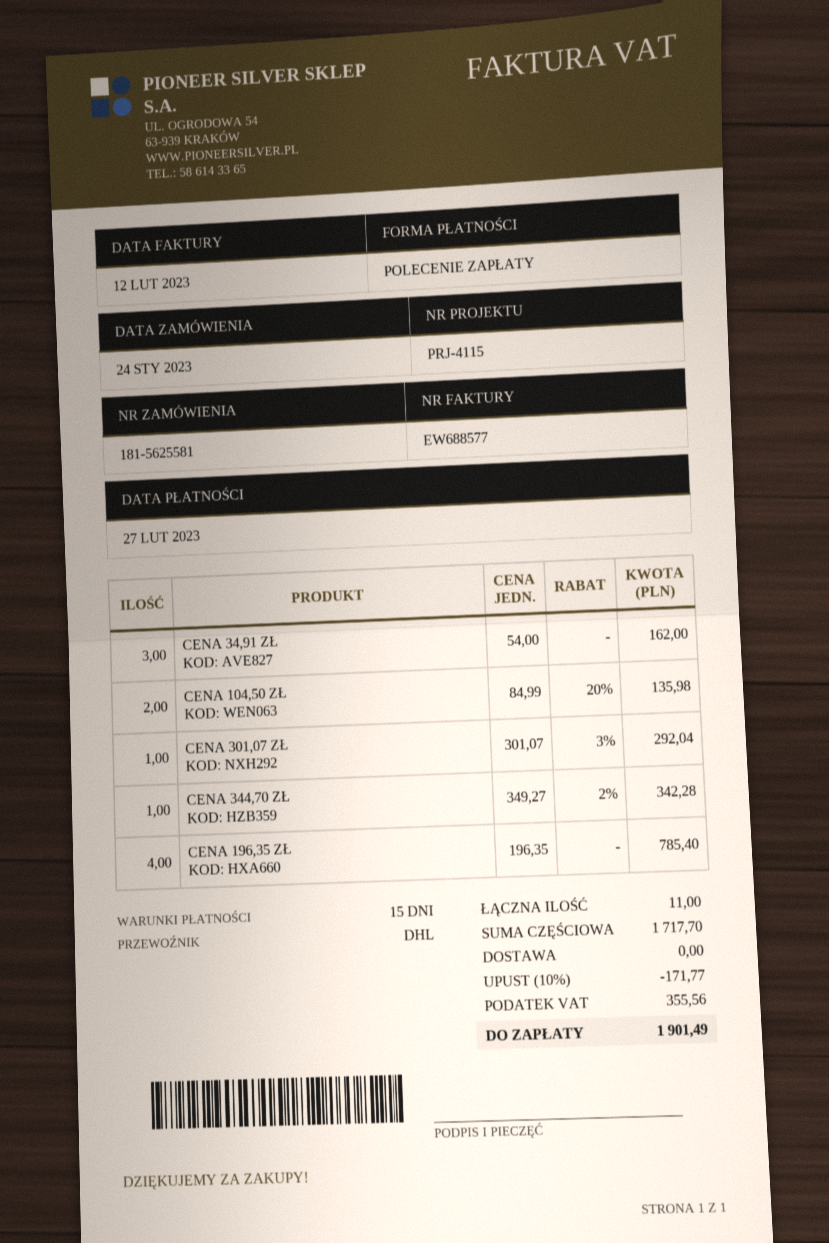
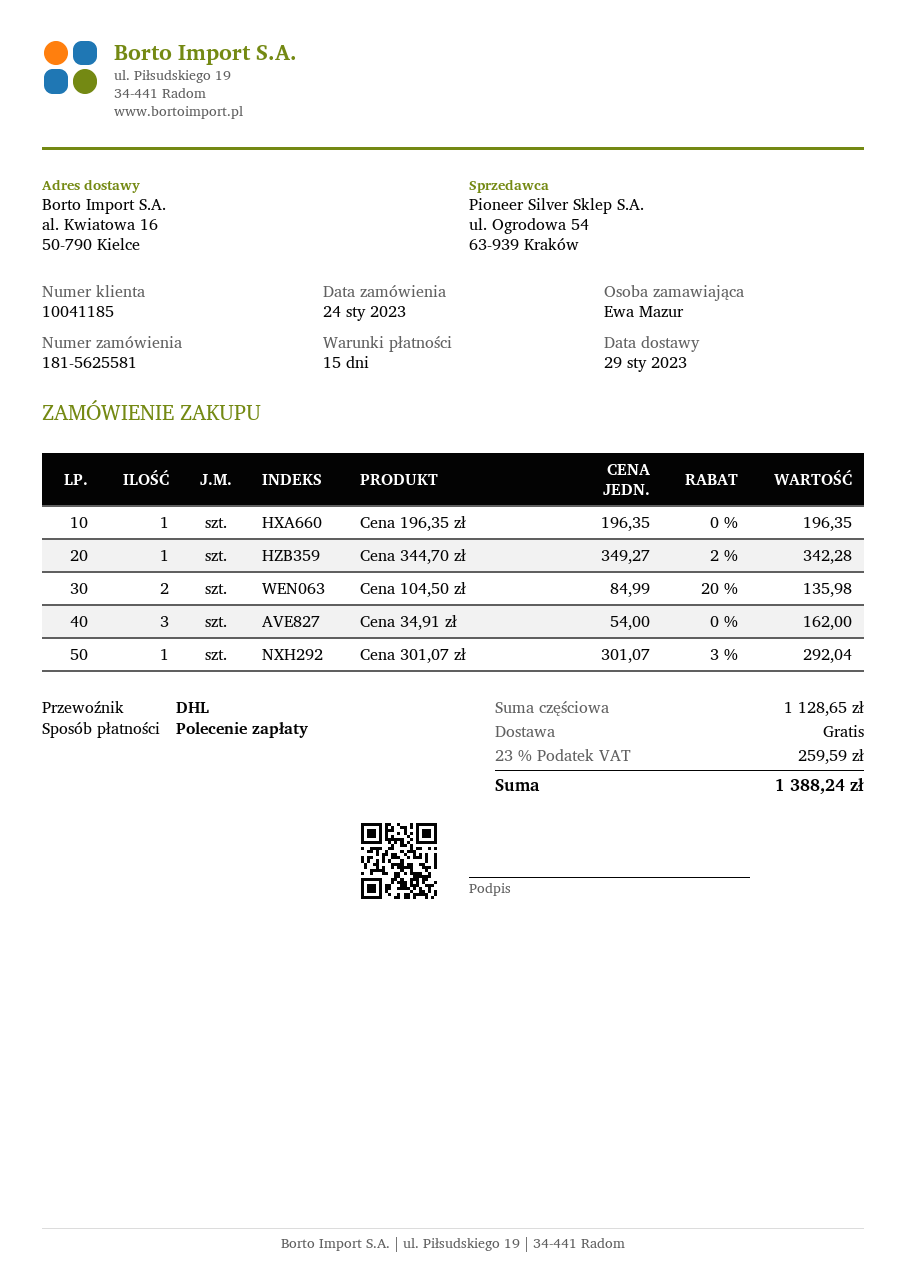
CENA 196,35 ZŁ: 4 x 196.35 = 785.40 -> 1 x 196.35 = 196.35
subtotal: 1717.70 -> 1128.65
discount: 10% = 171.77 -> none
tax: 355.56 -> 259.59
total: 1901.49 -> 1388.24

